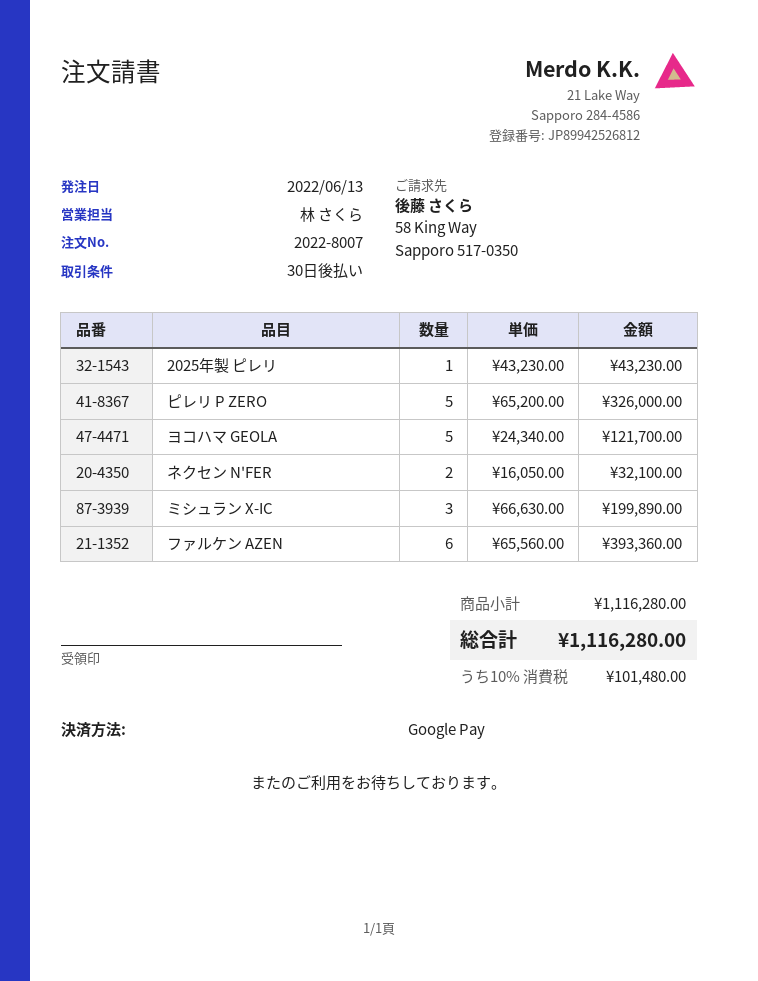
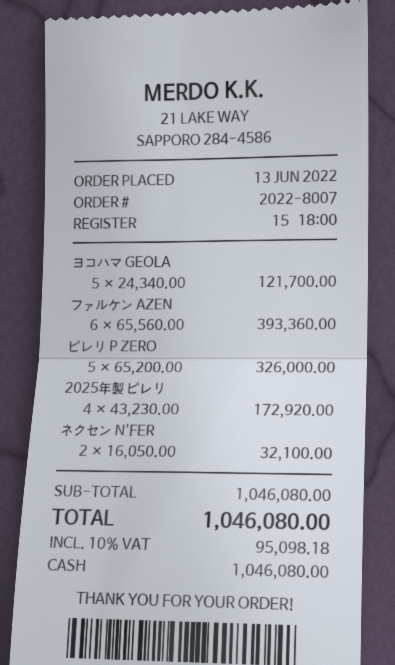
payment method: Google Pay -> cash
2025年製 ピレリ: 1 x 43230.00 = 43230.00 -> 4 x 43230.00 = 172920.00
ミシュラン X-IC: 3 x 66630.00 = 199890.00 -> none
subtotal: 1116280.00 -> 1046080.00
tax: 10% = 101480.00 -> 10% = 95098.18
total: 1116280.00 -> 1046080.00

